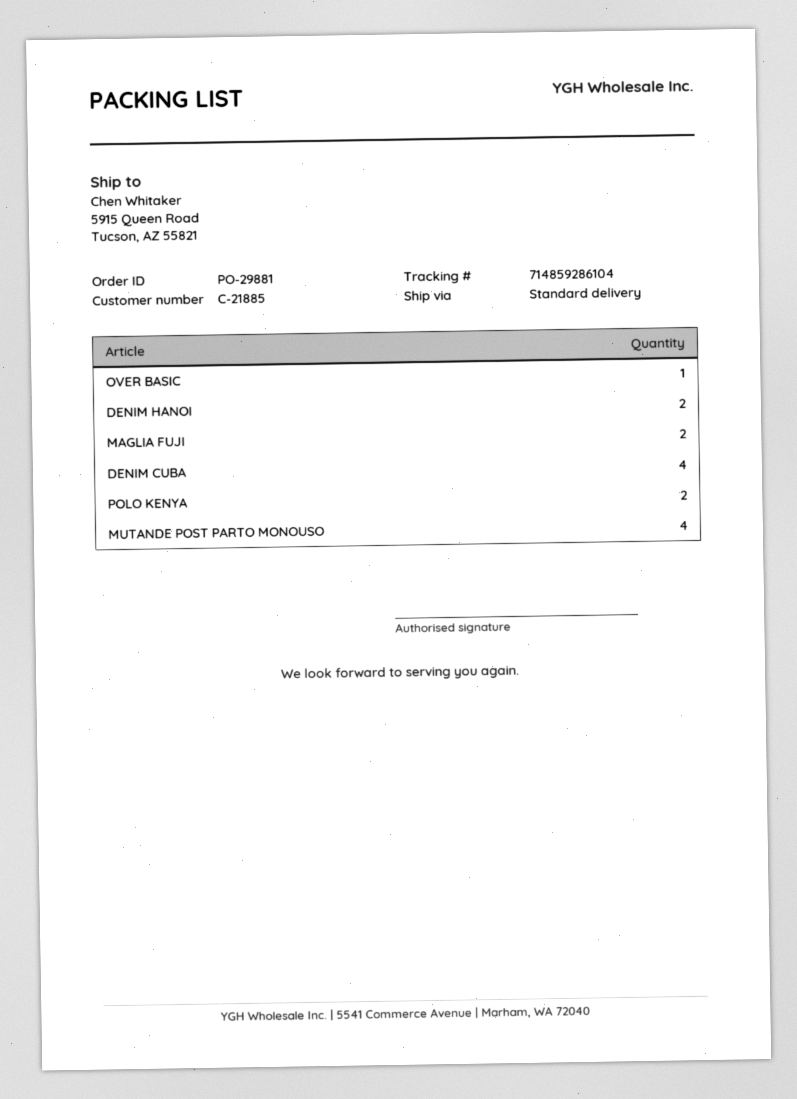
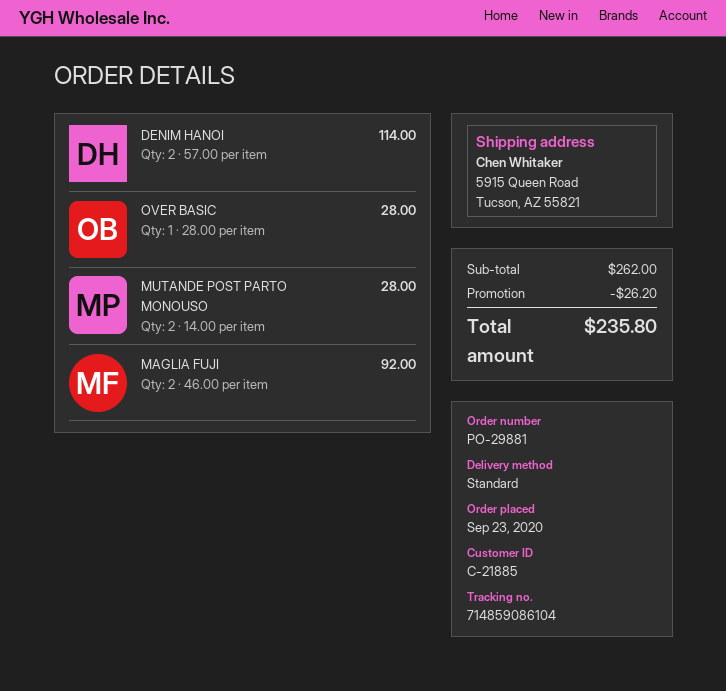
tracking number: 714859286104 -> 714859086104
DENIM CUBA: 4 -> none
POLO KENYA: 2 -> none
MUTANDE POST PARTO MONOUSO: 4 -> 2

